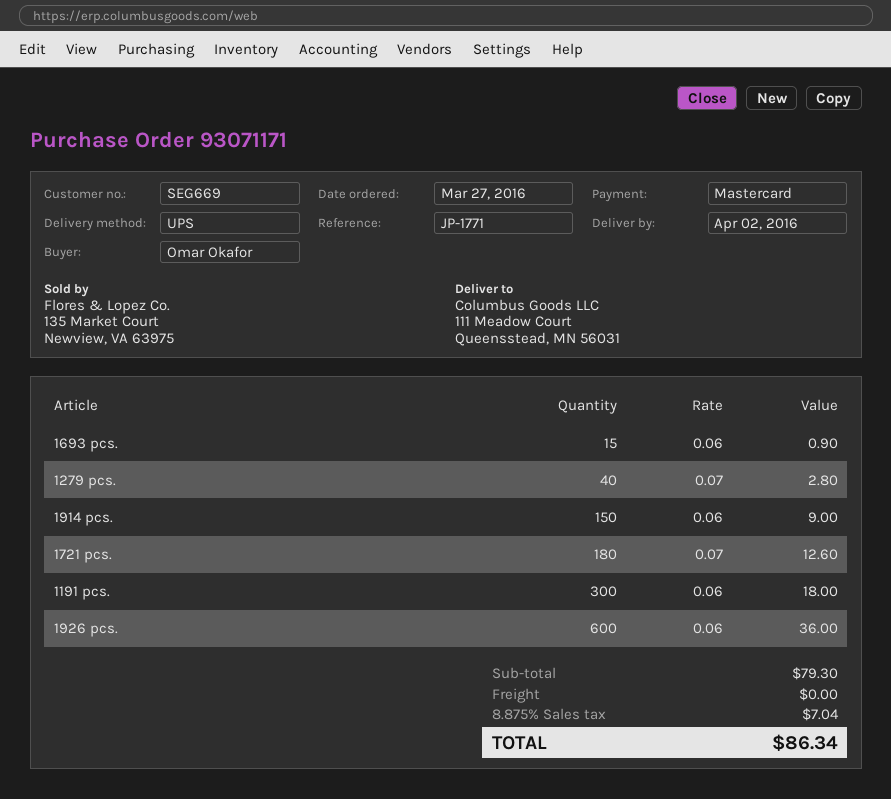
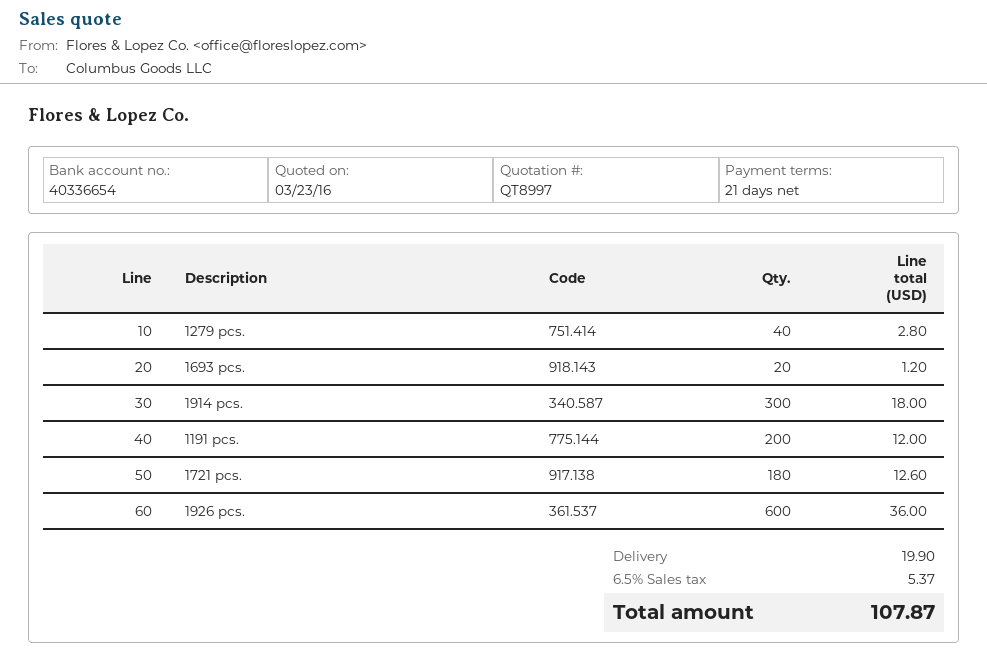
1693 pcs.: 15 for 0.90 -> 20 for 1.20
1914 pcs.: 150 for 9.00 -> 300 for 18.00
1191 pcs.: 300 for 18.00 -> 200 for 12.00
shipping: 0.00 -> 19.90
tax: 8.875% = 7.04 -> 6.5% = 5.37
total: 86.34 -> 107.87

